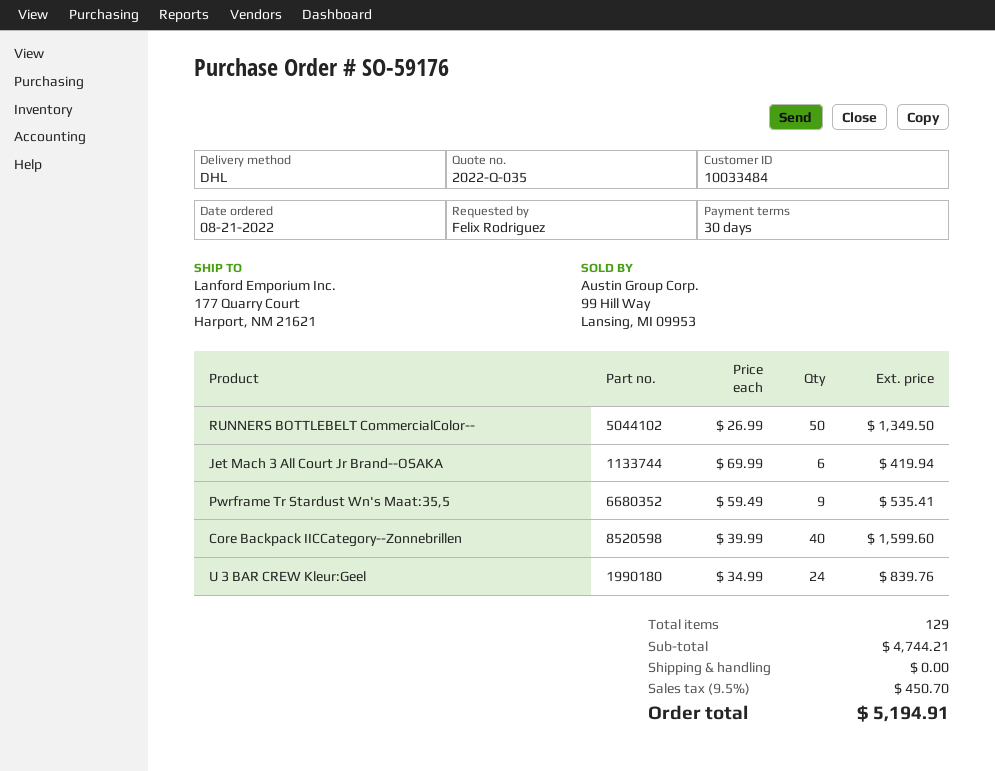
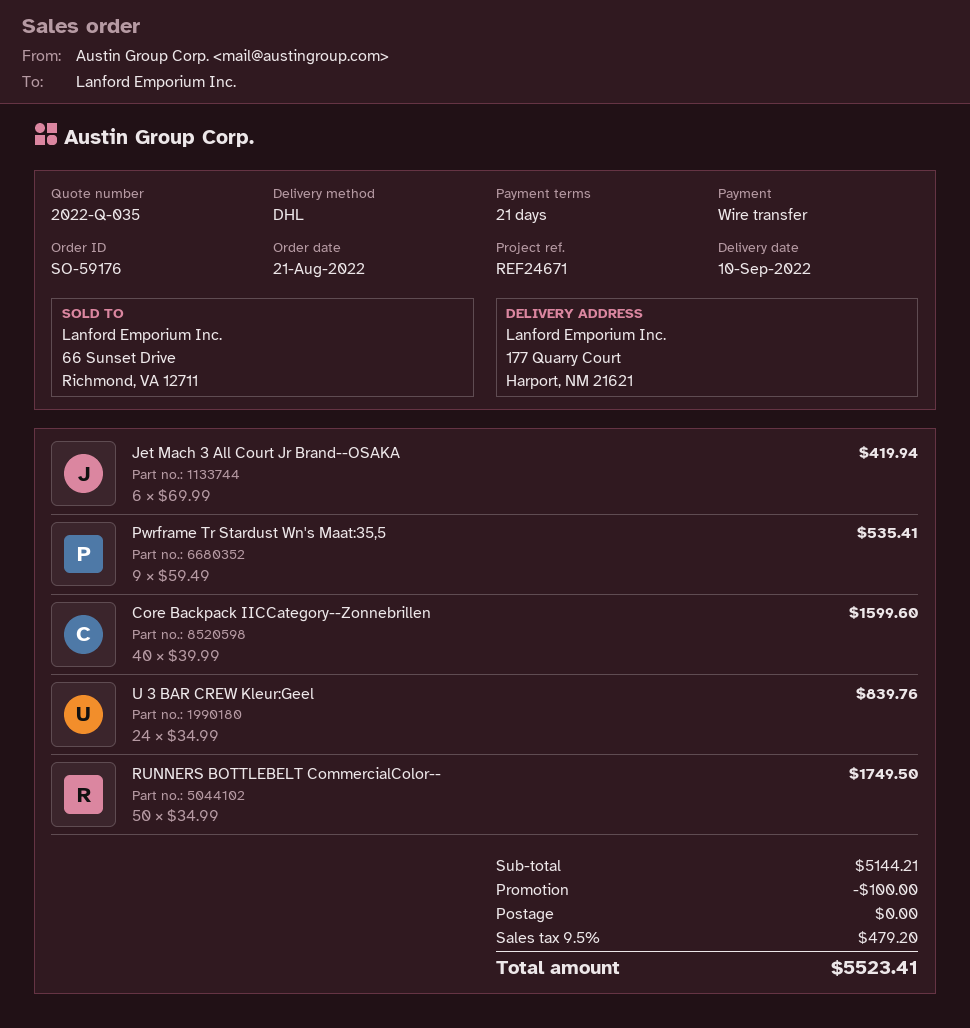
payment terms: 30 days -> 21 days
RUNNERS BOTTLEBELT CommercialColor--: 50 x 26.99 = 1349.50 -> 50 x 34.99 = 1749.50
subtotal: 4744.21 -> 5144.21
discount: none -> 100.00
tax: 9.5% = 450.70 -> 9.5% = 479.20
total: 5194.91 -> 5523.41

